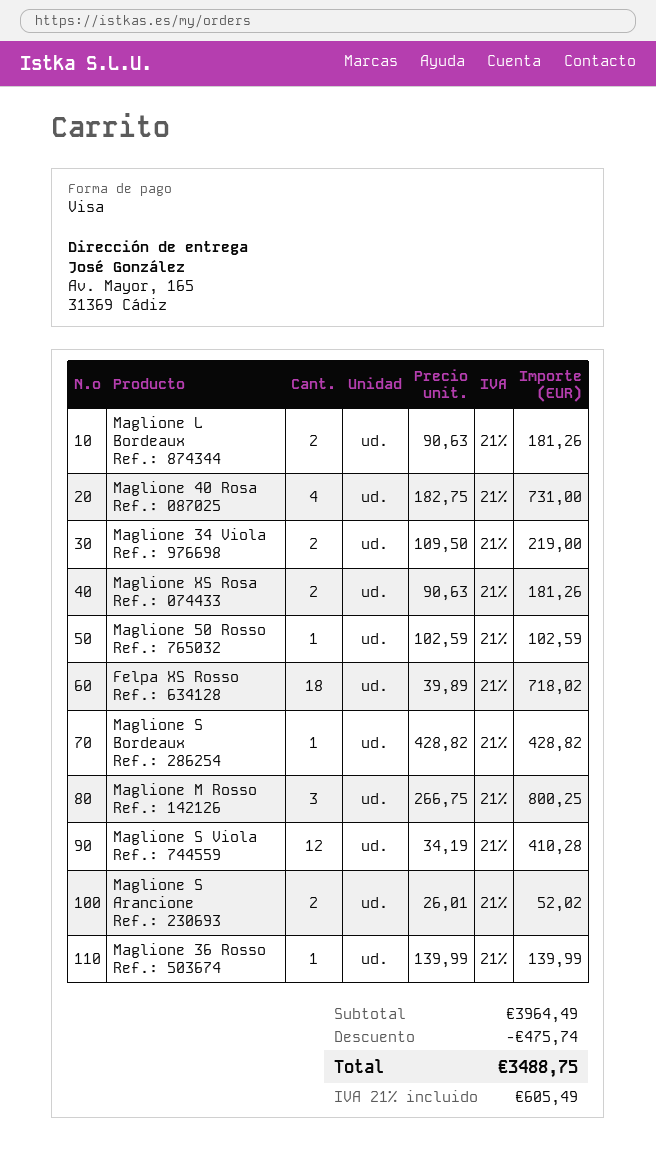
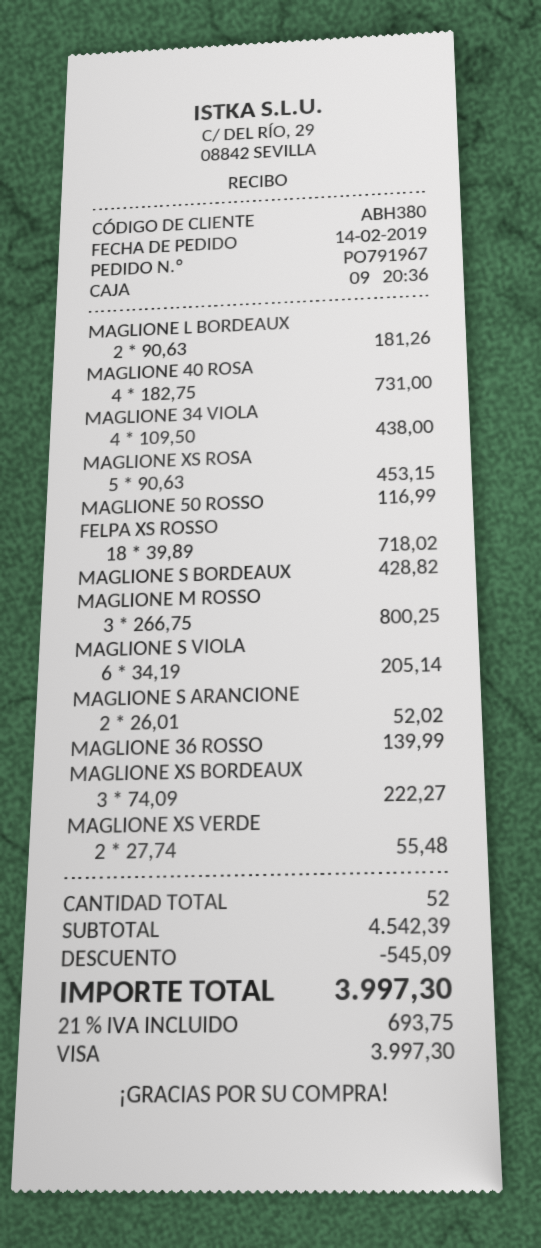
Maglione 34 Viola: 2 x 109.50 = 219.00 -> 4 x 109.50 = 438.00
Maglione XS Rosa: 2 x 90.63 = 181.26 -> 5 x 90.63 = 453.15
Maglione 50 Rosso: 1 x 102.59 = 102.59 -> 1 x 116.99 = 116.99
Maglione S Viola: 12 x 34.19 = 410.28 -> 6 x 34.19 = 205.14
MAGLIONE XS BORDEAUX: none -> 3 x 74.09 = 222.27
MAGLIONE XS VERDE: none -> 2 x 27.74 = 55.48
subtotal: 3964.49 -> 4542.39
discount: 475.74 -> 545.09
tax: 21% = 605.49 -> 21% = 693.75
total: 3488.75 -> 3997.30

